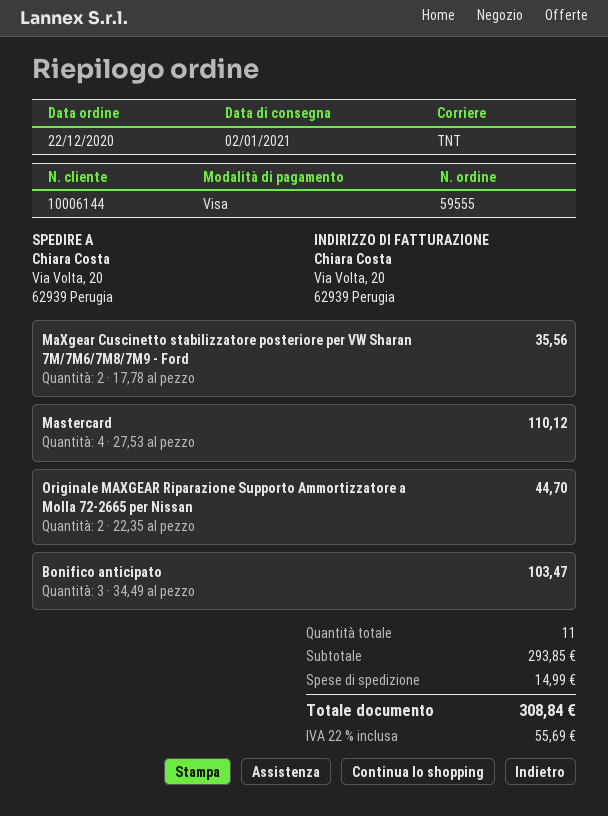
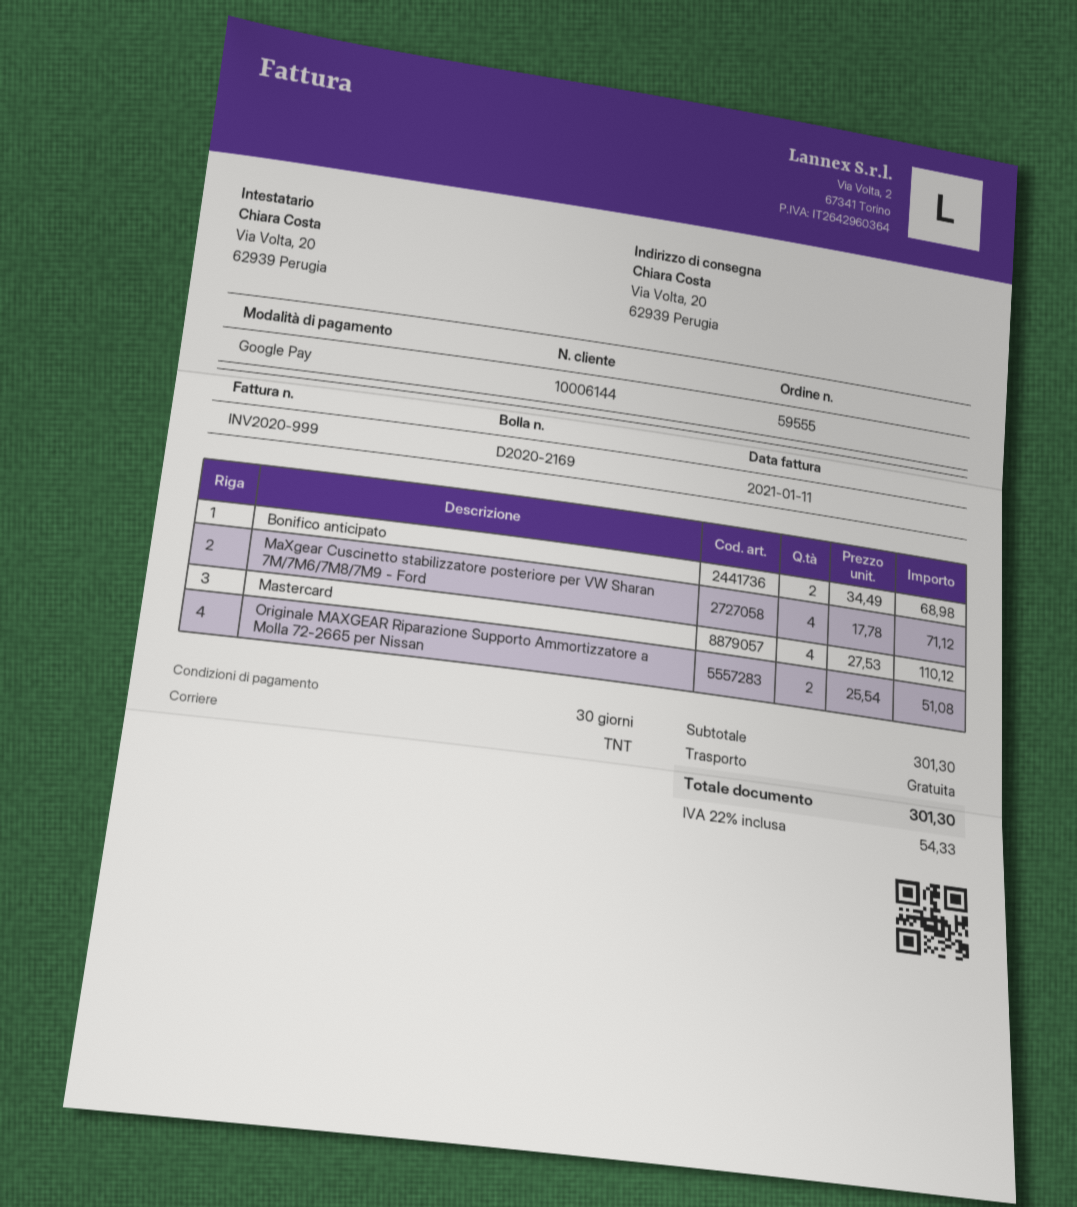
payment method: Visa -> Google Pay
MaXgear Cuscinetto stabilizzatore posteriore per VW Sharan 7M/7M6/7M8/7M9 - Ford: 2 x 17.78 = 35.56 -> 4 x 17.78 = 71.12
Originale MAXGEAR Riparazione Supporto Ammortizzatore a Molla 72-2665 per Nissan: 2 x 22.35 = 44.70 -> 2 x 25.54 = 51.08
Bonifico anticipato: 3 x 34.49 = 103.47 -> 2 x 34.49 = 68.98
subtotal: 293.85 -> 301.30
shipping: 14.99 -> 0.00
tax: 22% = 55.69 -> 22% = 54.33
total: 308.84 -> 301.30

